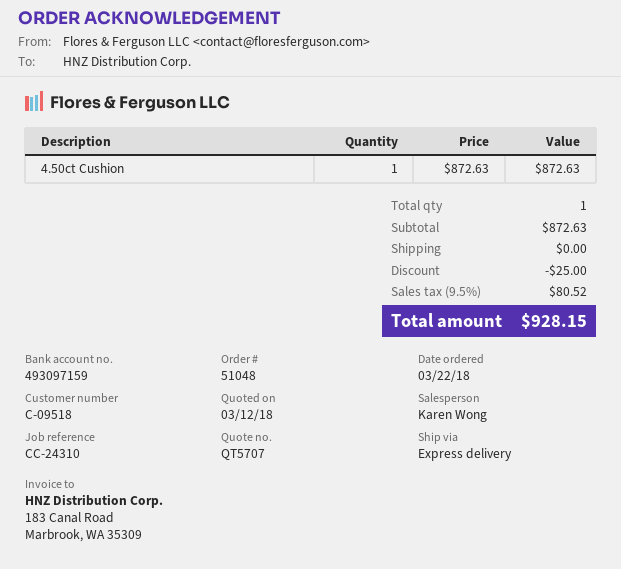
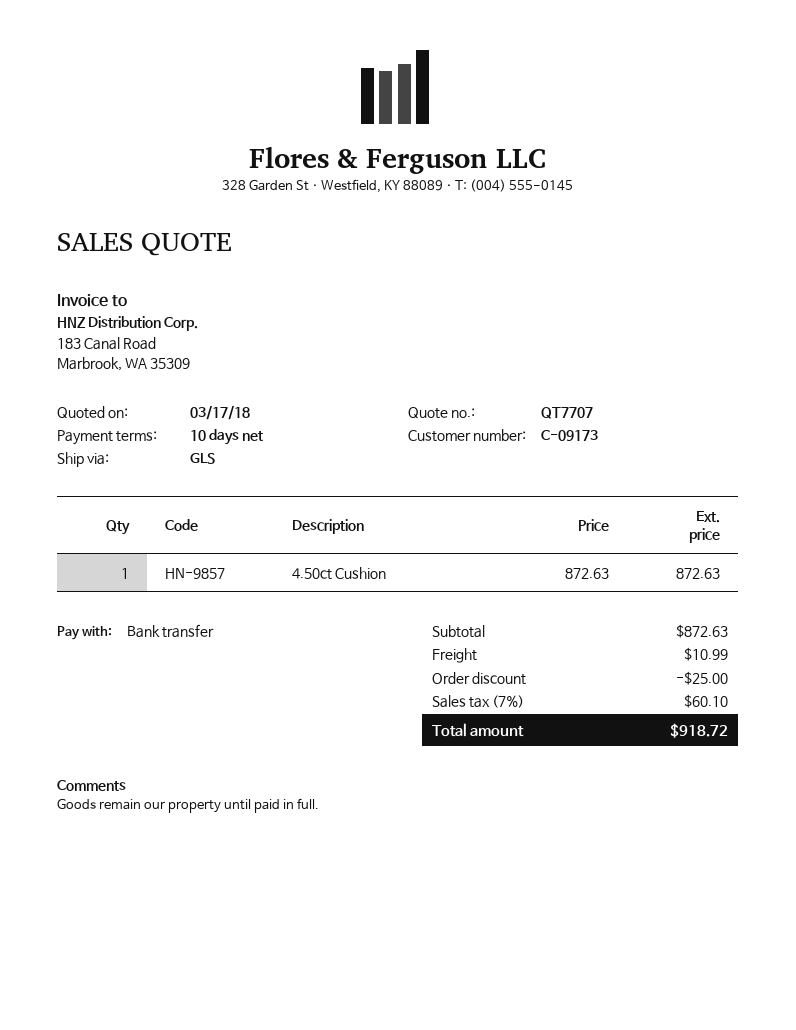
quote number: QT5707 -> QT7707
quote date: 2018-03-12 -> 2018-03-17
customer number: C-09518 -> C-09173
shipping method: express -> GLS
shipping: 0.00 -> 10.99
tax: 9.5% = 80.52 -> 7% = 60.10
total: 928.15 -> 918.72

